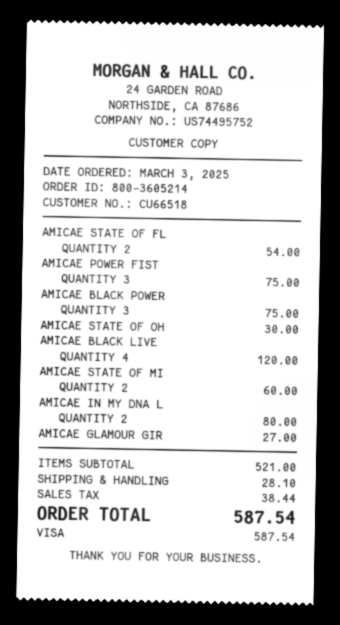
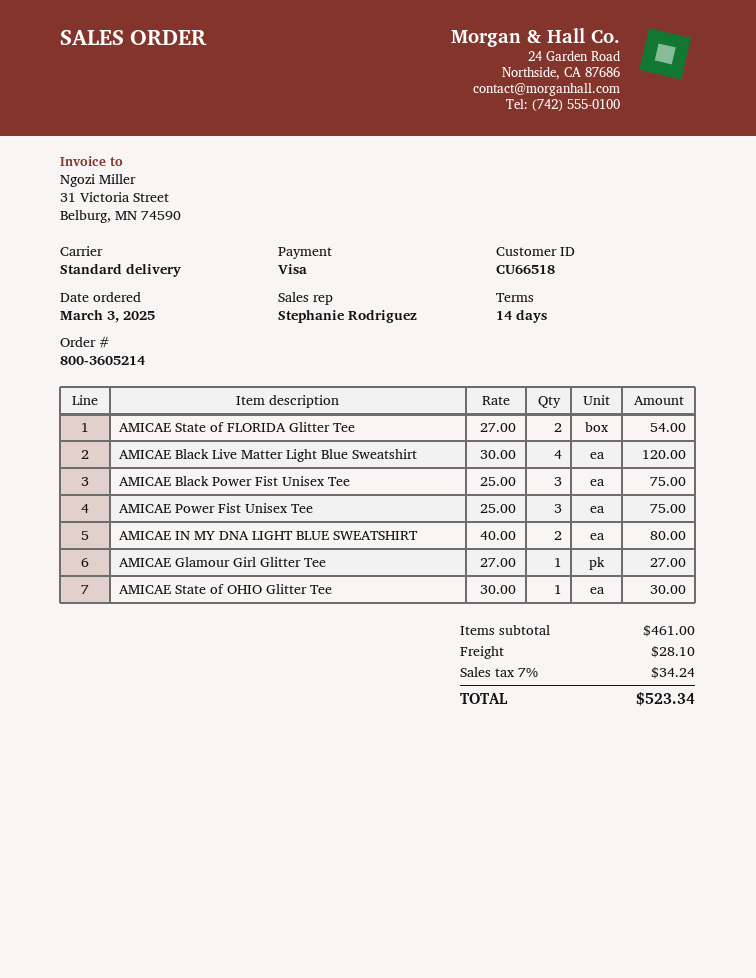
AMICAE STATE OF MI: 2 for 60.00 -> none
subtotal: 521.00 -> 461.00
tax: 38.44 -> 34.24
total: 587.54 -> 523.34

